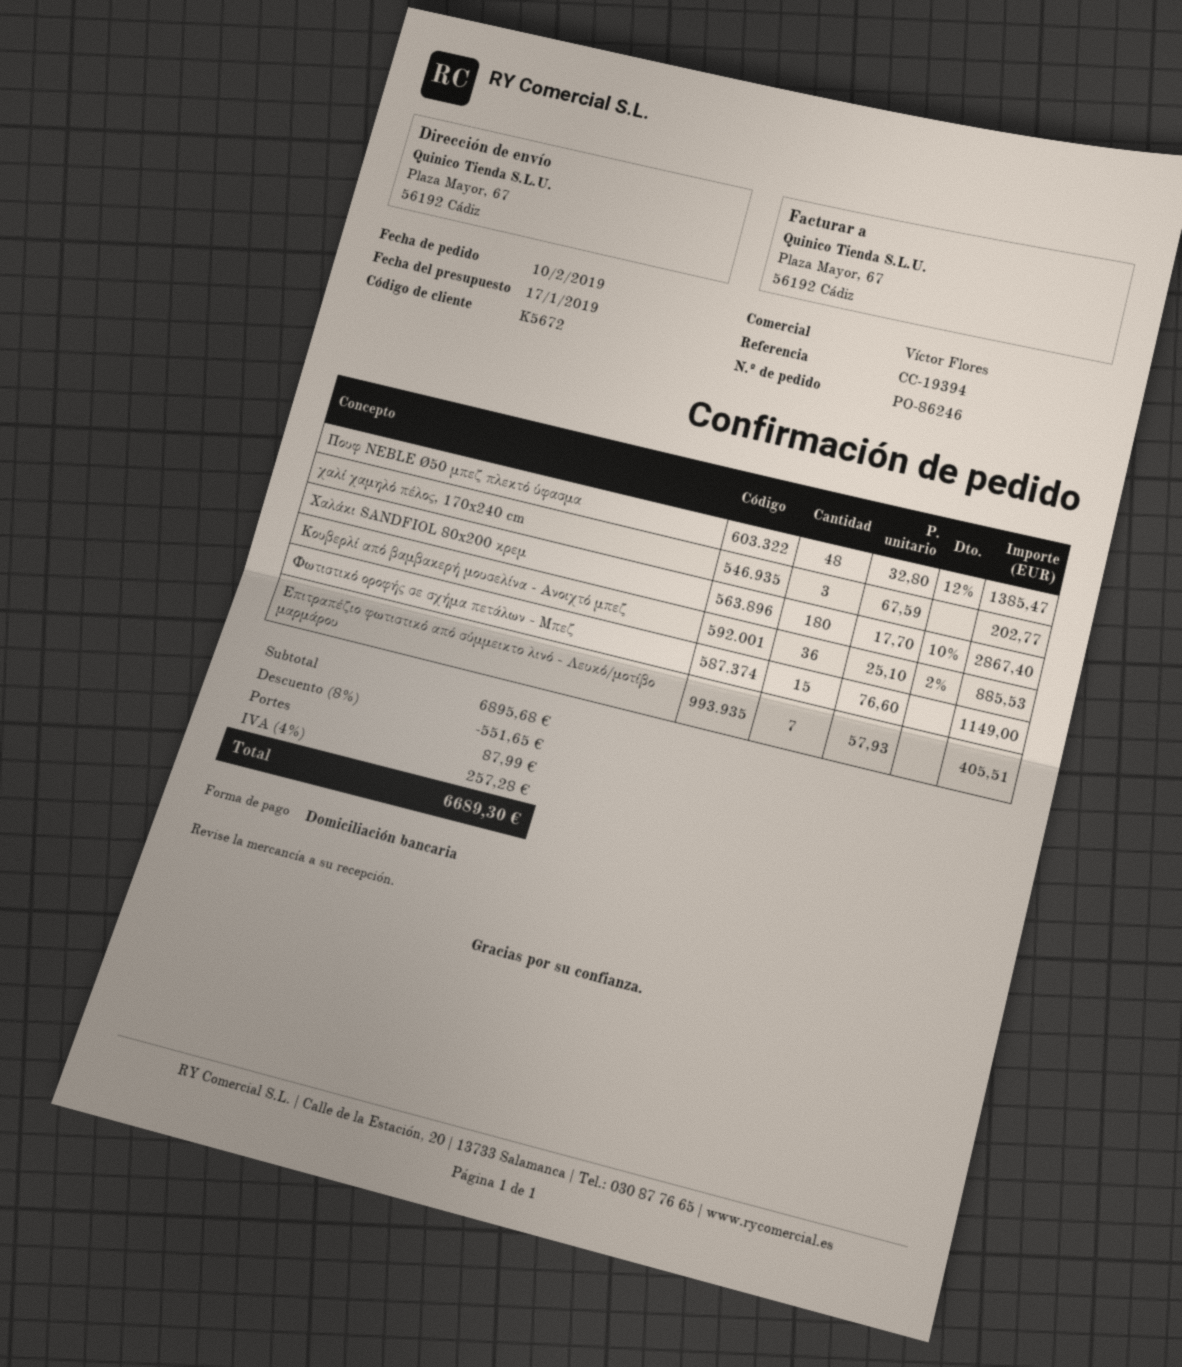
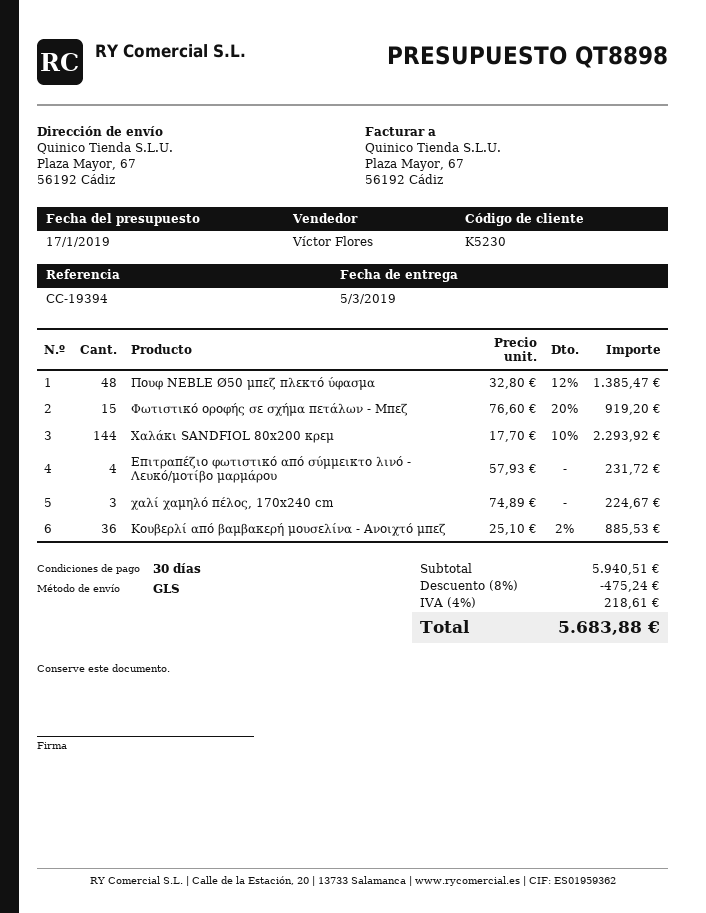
customer number: K5672 -> K5230
χαλί χαμηλό πέλος, 170x240 cm: 3 x 67.59 = 202.77 -> 3 x 74.89 = 224.67
Χαλάκι SANDFIOL 80x200 κρεμ: 180 x 17.70 - 10% = 2867.40 -> 144 x 17.70 - 10% = 2293.92
Φωτιστικό οροφής σε σχήμα πετάλων - Μπεζ: 15 x 76.60 = 1149.00 -> 15 x 76.60 - 20% = 919.20
Επιτραπέζιο φωτιστικό από σύμμεικτο λινό - Λευκό/μοτίβο μαρμάρου: 7 x 57.93 = 405.51 -> 4 x 57.93 = 231.72
subtotal: 6895.68 -> 5940.51
discount: 8% = 551.65 -> 8% = 475.24
shipping: 87.99 -> none
tax: 4% = 257.28 -> 4% = 218.61
total: 6689.30 -> 5683.88

